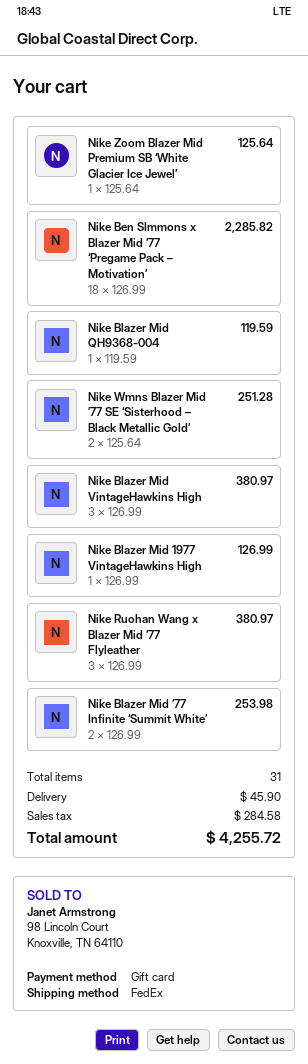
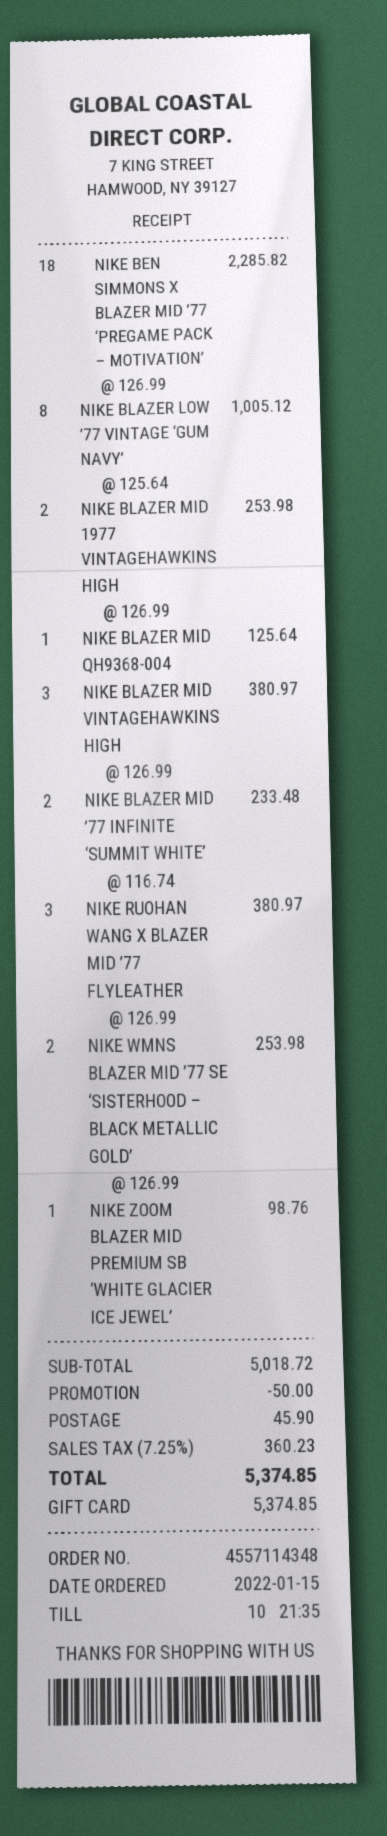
Nike Zoom Blazer Mid Premium SB ‘White Glacier Ice Jewel’: 1 x 125.64 = 125.64 -> 1 x 98.76 = 98.76
Nike Blazer Mid QH9368-004: 1 x 119.59 = 119.59 -> 1 x 125.64 = 125.64
Nike Wmns Blazer Mid ’77 SE ‘Sisterhood – Black Metallic Gold’: 2 x 125.64 = 251.28 -> 2 x 126.99 = 253.98
Nike Blazer Mid 1977 VintageHawkins High: 1 x 126.99 = 126.99 -> 2 x 126.99 = 253.98
Nike Blazer Mid ’77 Infinite ‘Summit White’: 2 x 126.99 = 253.98 -> 2 x 116.74 = 233.48
NIKE BLAZER LOW ’77 VINTAGE ‘GUM NAVY’: none -> 8 x 125.64 = 1005.12
discount: none -> 50.00
tax: 284.58 -> 360.23
total: 4255.72 -> 5374.85

